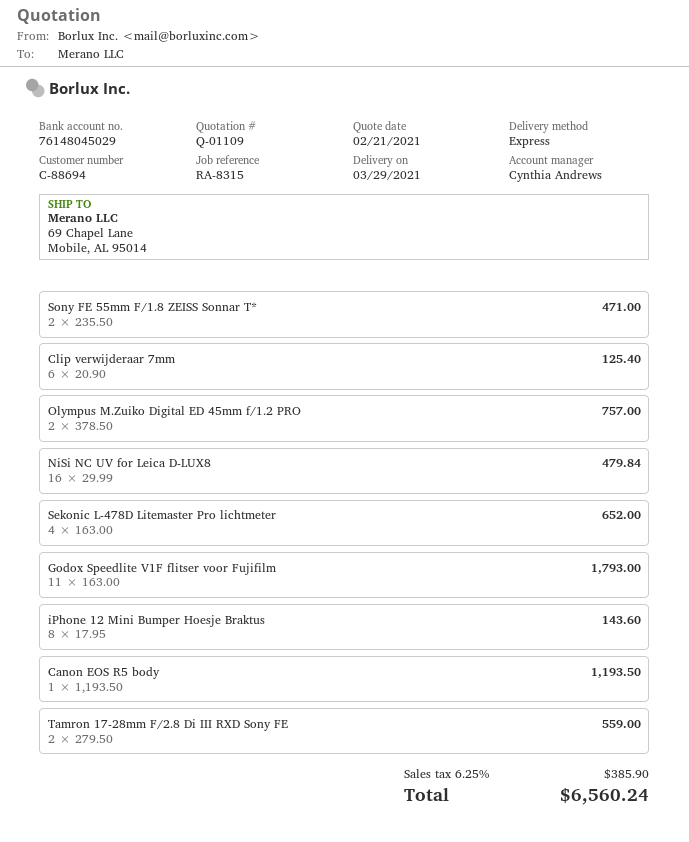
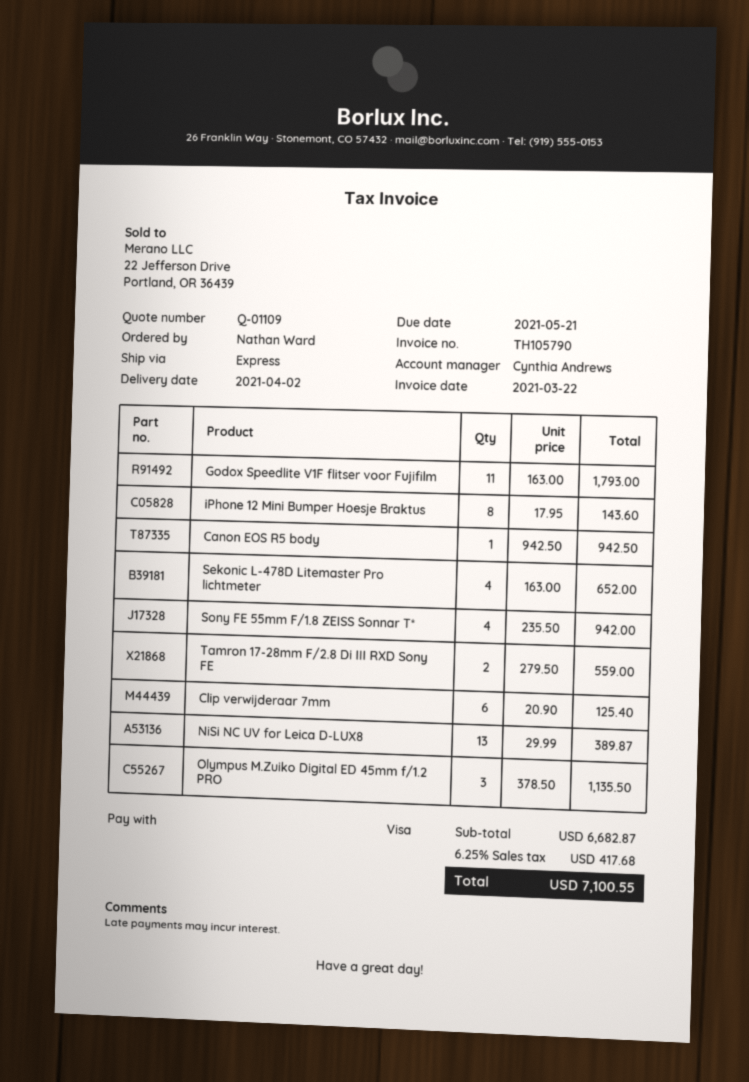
delivery date: 2021-03-29 -> 2021-04-02
Sony FE 55mm F/1.8 ZEISS Sonnar T*: 2 x 235.50 = 471.00 -> 4 x 235.50 = 942.00
Olympus M.Zuiko Digital ED 45mm f/1.2 PRO: 2 x 378.50 = 757.00 -> 3 x 378.50 = 1135.50
NiSi NC UV for Leica D-LUX8: 16 x 29.99 = 479.84 -> 13 x 29.99 = 389.87
Canon EOS R5 body: 1 x 1193.50 = 1193.50 -> 1 x 942.50 = 942.50
tax: 6.25% = 385.90 -> 6.25% = 417.68
total: 6560.24 -> 7100.55

